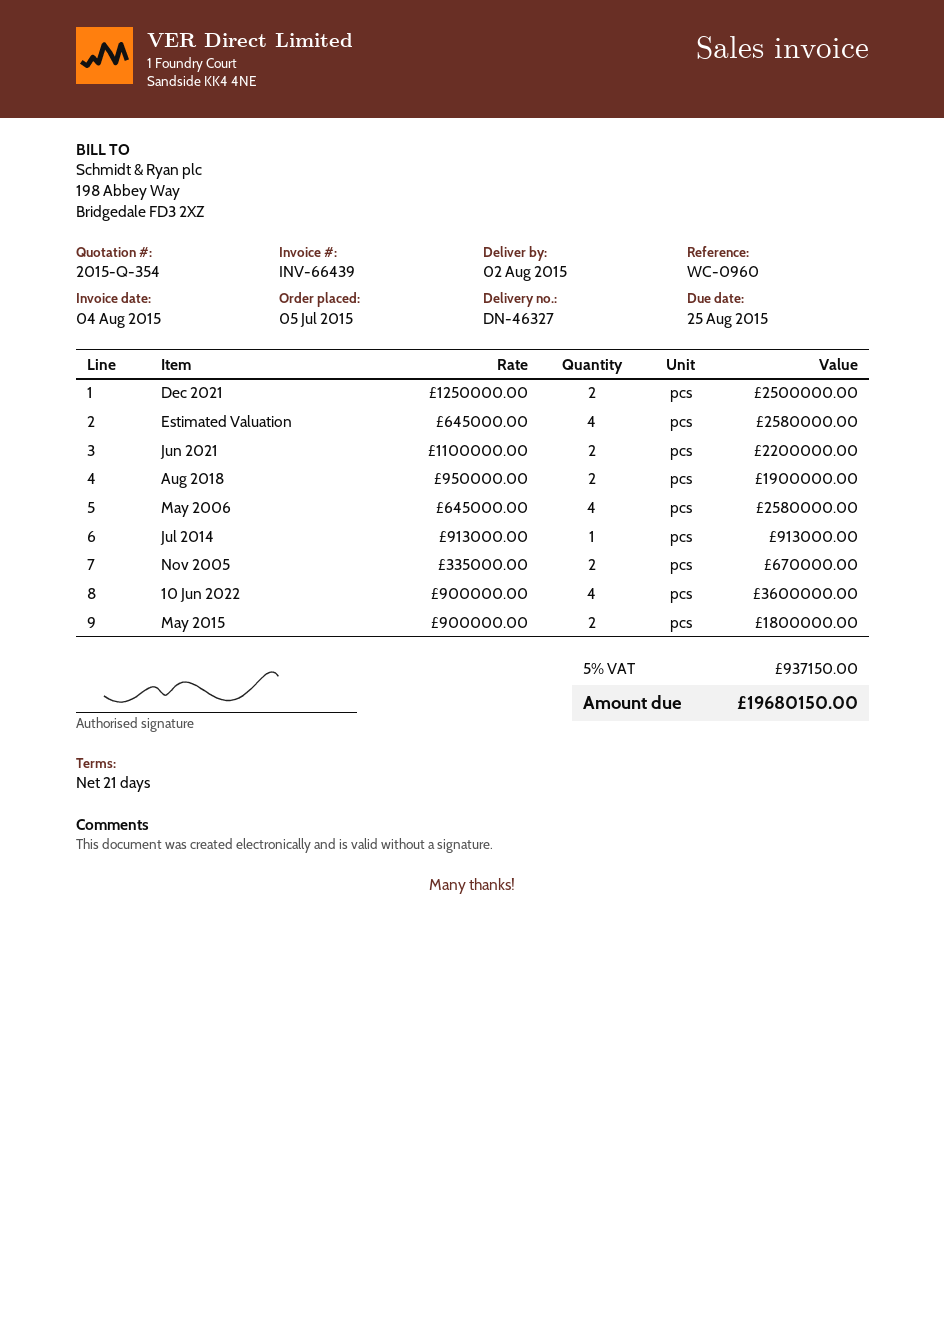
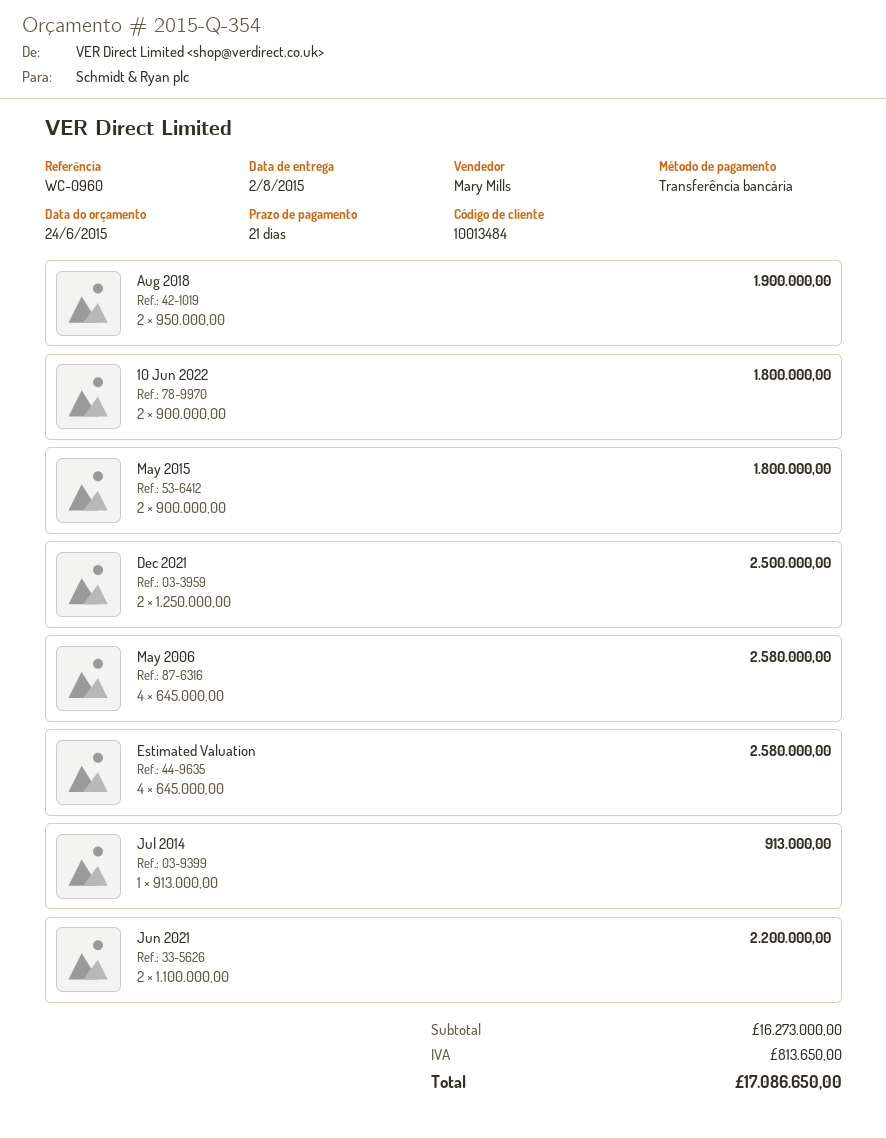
Nov 2005: 2 x 335000.00 = 670000.00 -> none
10 Jun 2022: 4 x 900000.00 = 3600000.00 -> 2 x 900000.00 = 1800000.00
tax: 937150.00 -> 813650.00
total: 19680150.00 -> 17086650.00

